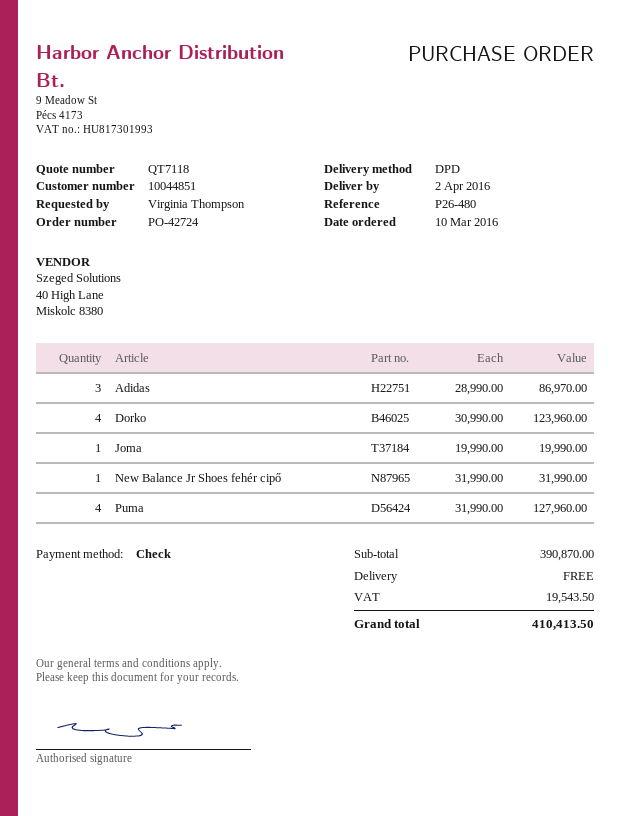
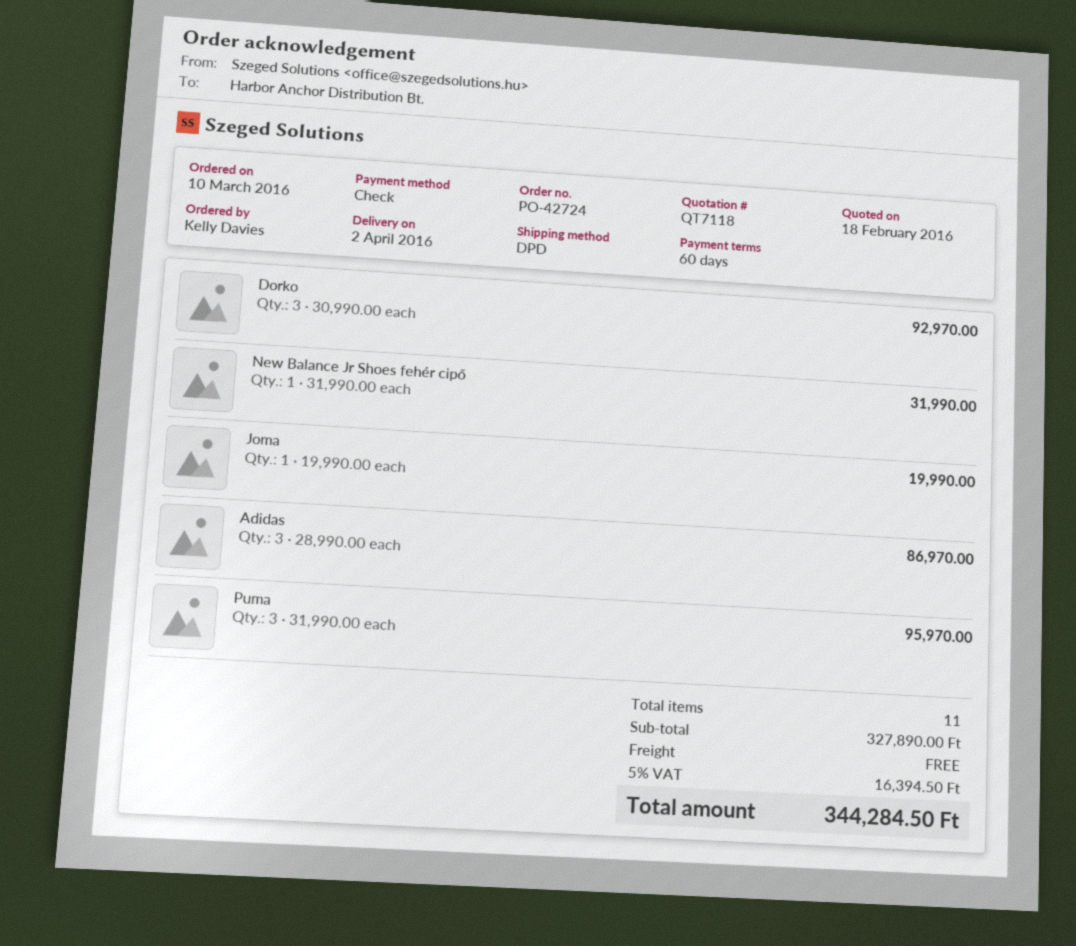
ordered by: Virginia Thompson -> Kelly Davies
Dorko: 4 x 30990.00 = 123960.00 -> 3 x 30990.00 = 92970.00
Puma: 4 x 31990.00 = 127960.00 -> 3 x 31990.00 = 95970.00
subtotal: 390870.00 -> 327890.00
tax: 19543.50 -> 16394.50
total: 410413.50 -> 344284.50

